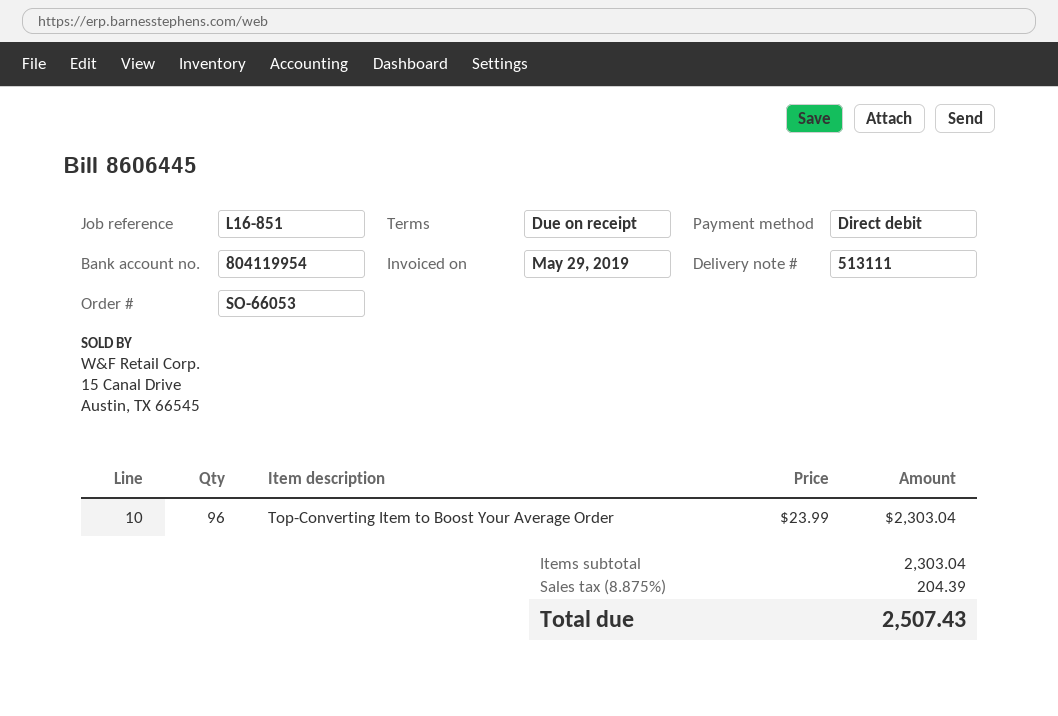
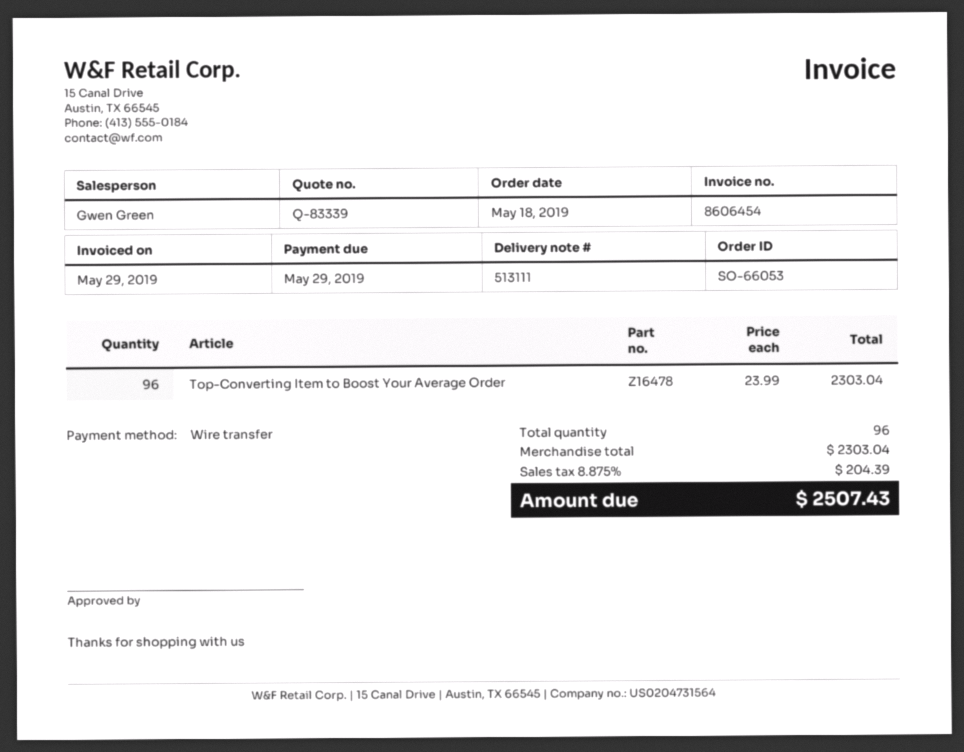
invoice number: 8606445 -> 8606454
payment method: direct debit -> bank transfer

